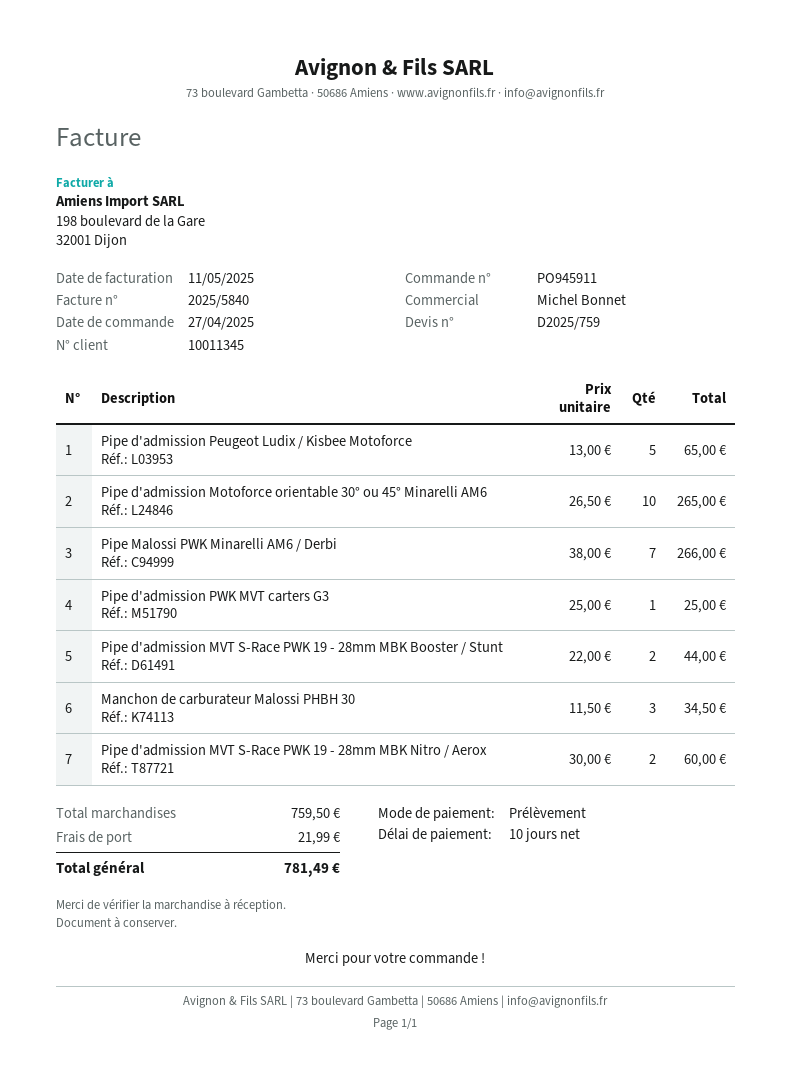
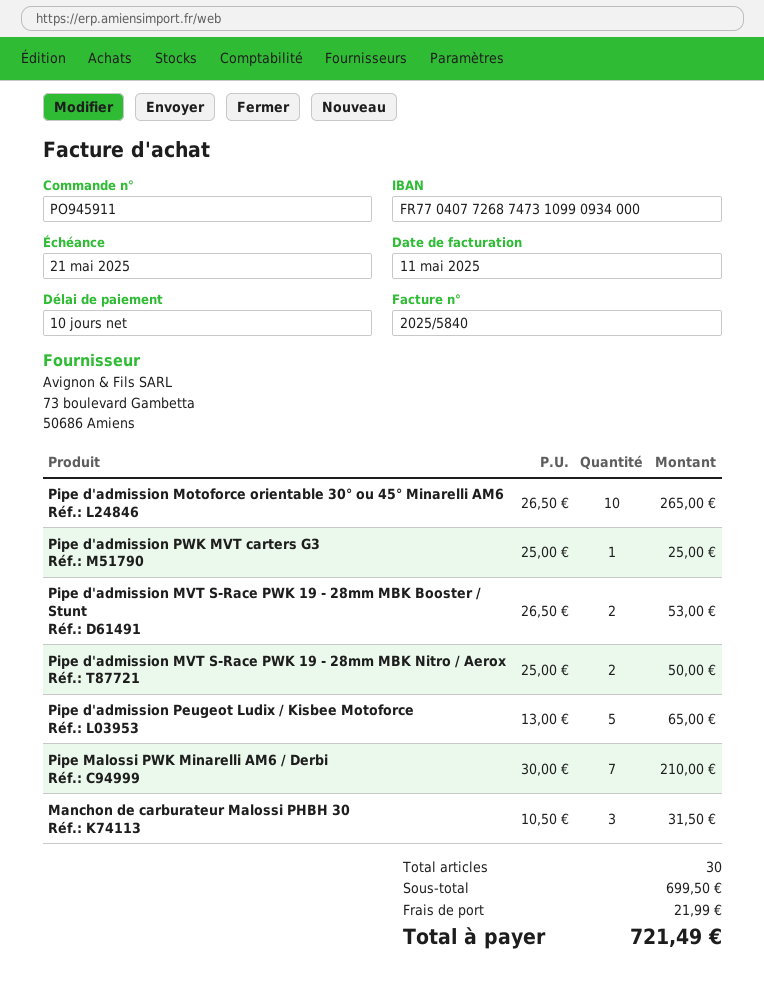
Pipe Malossi PWK Minarelli AM6 / Derbi: 7 x 38.00 = 266.00 -> 7 x 30.00 = 210.00
Pipe d'admission MVT S-Race PWK 19 - 28mm MBK Booster / Stunt: 2 x 22.00 = 44.00 -> 2 x 26.50 = 53.00
Manchon de carburateur Malossi PHBH 30: 3 x 11.50 = 34.50 -> 3 x 10.50 = 31.50
Pipe d'admission MVT S-Race PWK 19 - 28mm MBK Nitro / Aerox: 2 x 30.00 = 60.00 -> 2 x 25.00 = 50.00
subtotal: 759.50 -> 699.50
total: 781.49 -> 721.49

